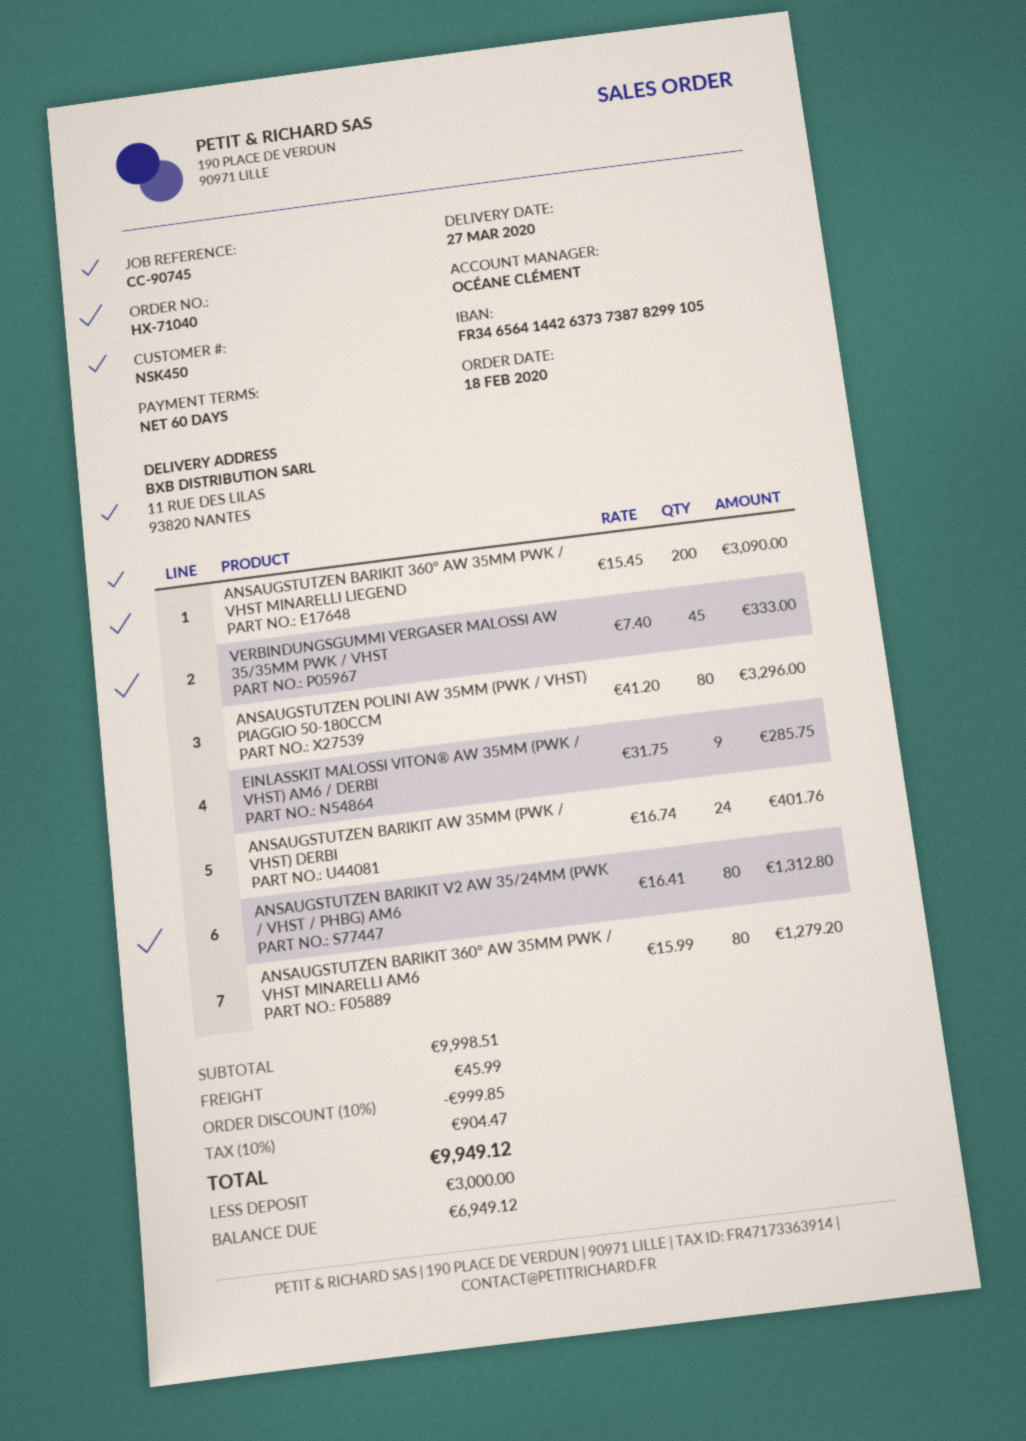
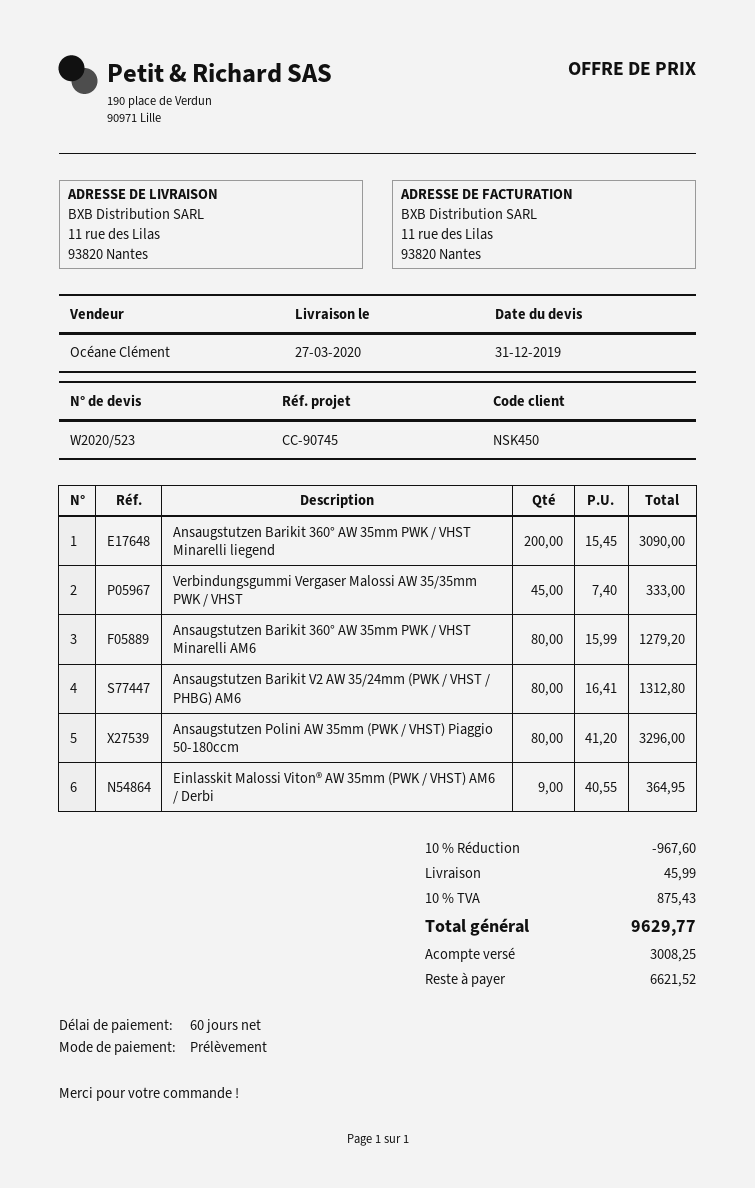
EINLASSKIT MALOSSI VITON® AW 35MM (PWK / VHST) AM6 / DERBI: 9 x 31.75 = 285.75 -> 9 x 40.55 = 364.95
ANSAUGSTUTZEN BARIKIT AW 35MM (PWK / VHST) DERBI: 24 x 16.74 = 401.76 -> none
discount: 10% = 999.85 -> 10% = 967.60
tax: 10% = 904.47 -> 10% = 875.43
total: 9949.12 -> 9629.77
deposit: 3000.00 -> 3008.25
balance: 6949.12 -> 6621.52

